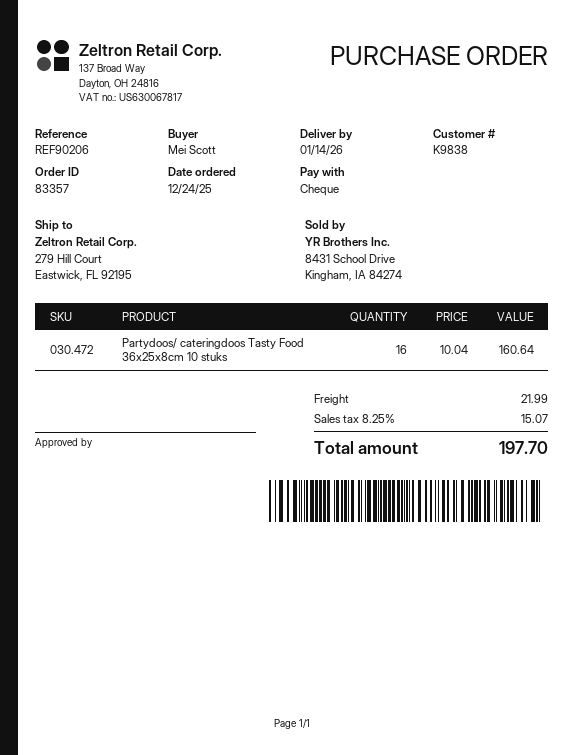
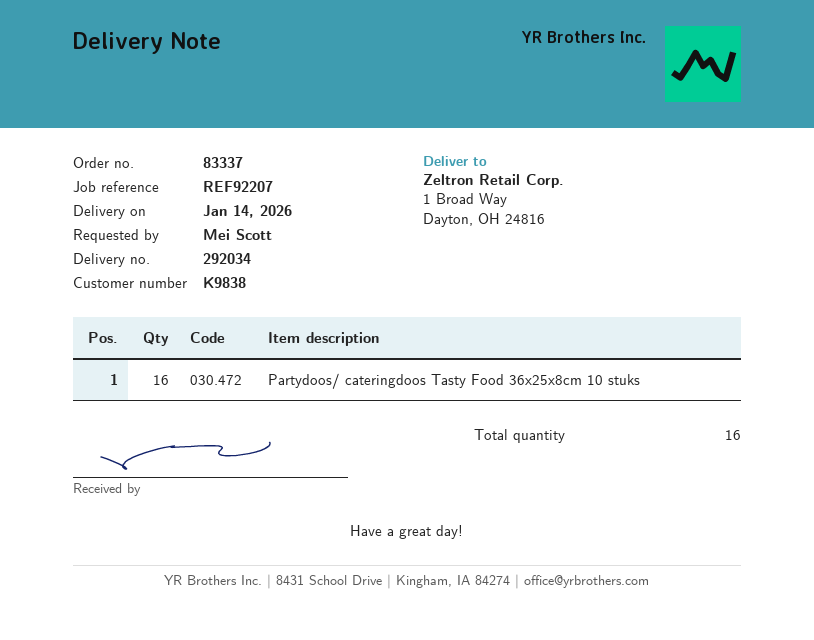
order number: 83357 -> 83337
reference: REF90206 -> REF92207
ship to: 279 Hill Court, Eastwick, FL 92195 -> 1 Broad Way, Dayton, OH 24816

